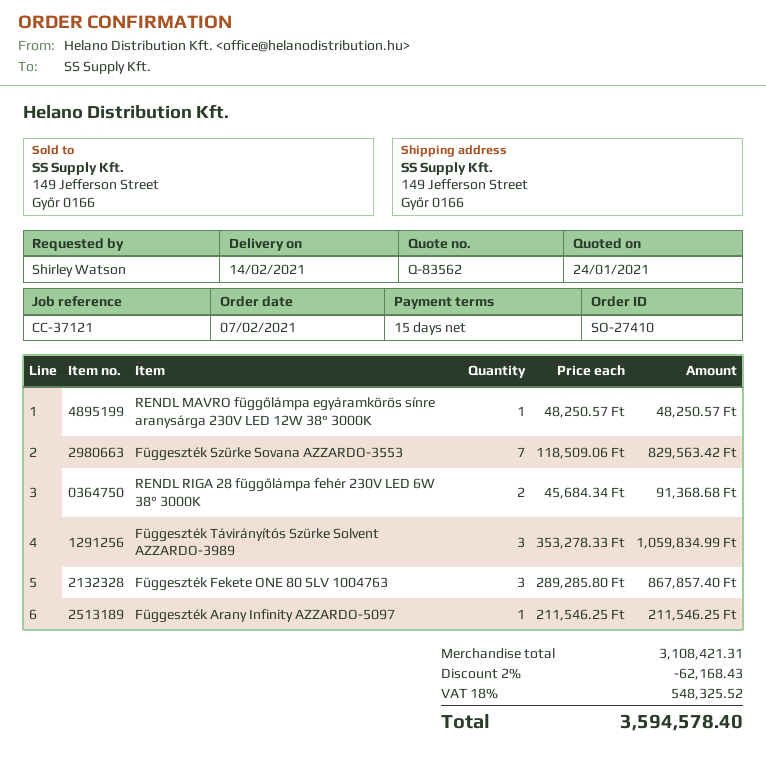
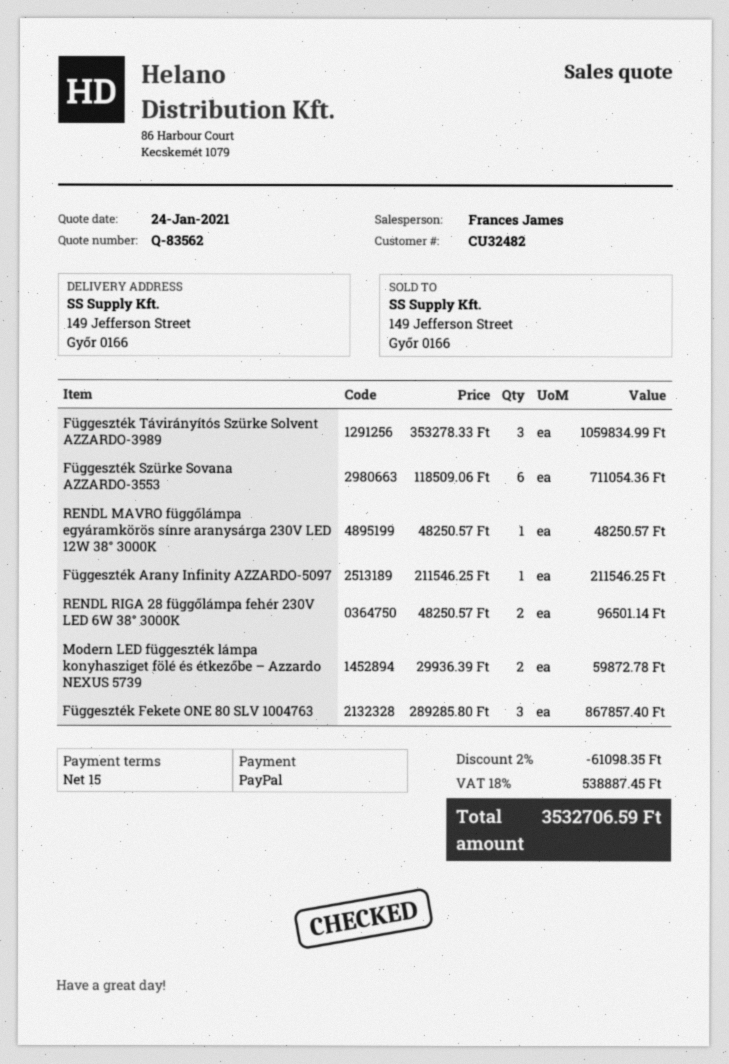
Függeszték Szürke Sovana AZZARDO-3553: 7 x 118509.06 = 829563.42 -> 6 x 118509.06 = 711054.36
RENDL RIGA 28 függőlámpa fehér 230V LED 6W 38° 3000K: 2 x 45684.34 = 91368.68 -> 2 x 48250.57 = 96501.14
Modern LED függeszték lámpa konyhasziget fölé és étkezőbe – Azzardo NEXUS 5739: none -> 2 x 29936.39 = 59872.78
discount: 2% = 62168.43 -> 2% = 61098.35
tax: 18% = 548325.52 -> 18% = 538887.45
total: 3594578.40 -> 3532706.59

